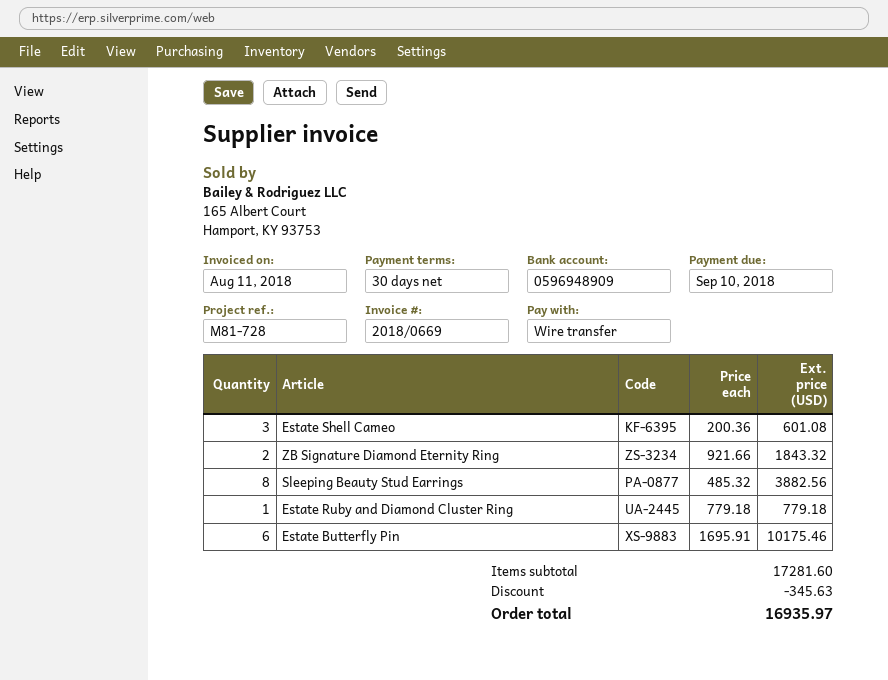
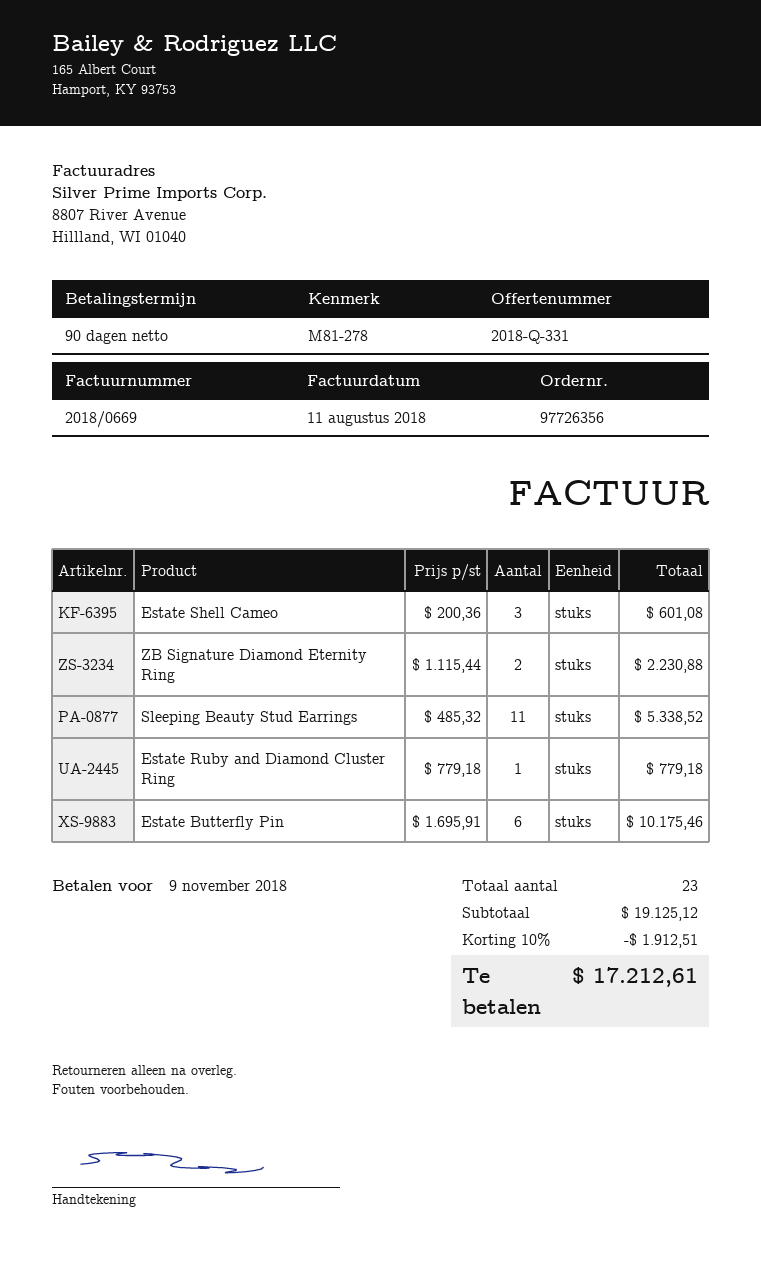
payment terms: 30 days -> 90 days
due date: 2018-09-10 -> 2018-11-09
reference: M81-728 -> M81-278
ZB Signature Diamond Eternity Ring: 2 x 921.66 = 1843.32 -> 2 x 1115.44 = 2230.88
Sleeping Beauty Stud Earrings: 8 x 485.32 = 3882.56 -> 11 x 485.32 = 5338.52
subtotal: 17281.60 -> 19125.12
discount: 345.63 -> 1912.51
total: 16935.97 -> 17212.61

